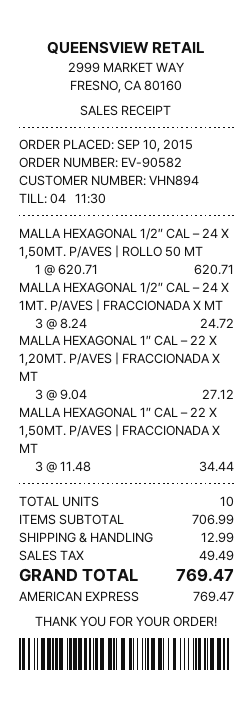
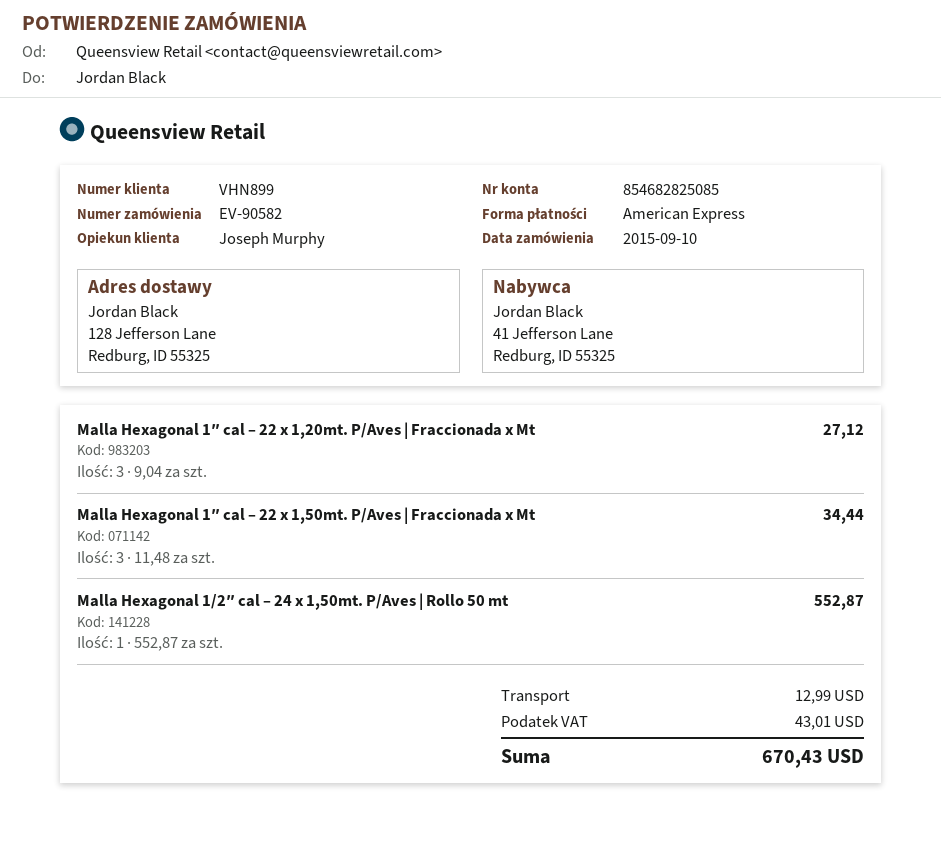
customer number: VHN894 -> VHN899
MALLA HEXAGONAL 1/2″ CAL – 24 X 1,50MT. P/AVES | ROLLO 50 MT: 1 x 620.71 = 620.71 -> 1 x 552.87 = 552.87
MALLA HEXAGONAL 1/2″ CAL – 24 X 1MT. P/AVES | FRACCIONADA X MT: 3 x 8.24 = 24.72 -> none
tax: 49.49 -> 43.01
total: 769.47 -> 670.43

